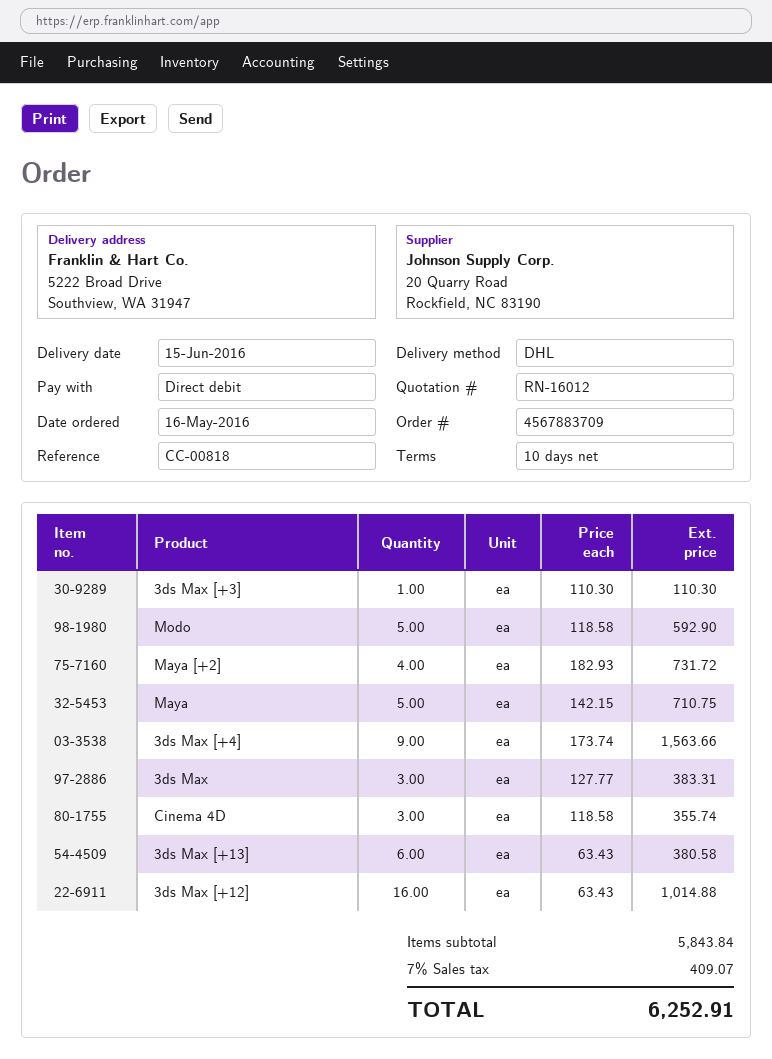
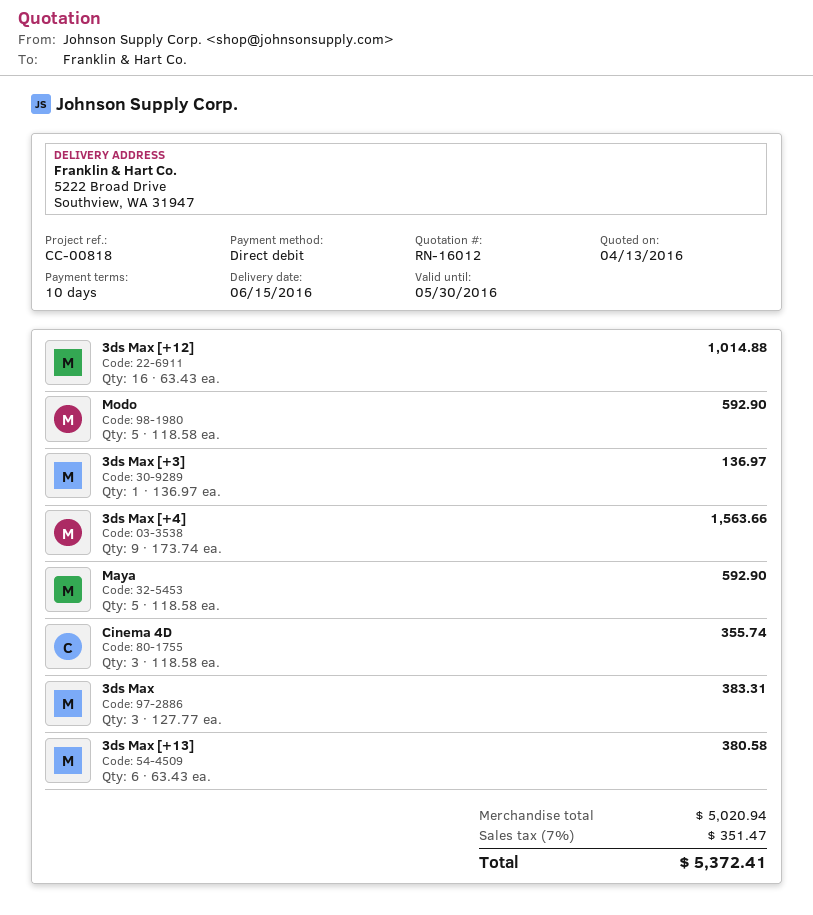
3ds Max [+3]: 1 x 110.30 = 110.30 -> 1 x 136.97 = 136.97
Maya [+2]: 4 x 182.93 = 731.72 -> none
Maya: 5 x 142.15 = 710.75 -> 5 x 118.58 = 592.90
subtotal: 5843.84 -> 5020.94
tax: 7% = 409.07 -> 7% = 351.47
total: 6252.91 -> 5372.41

